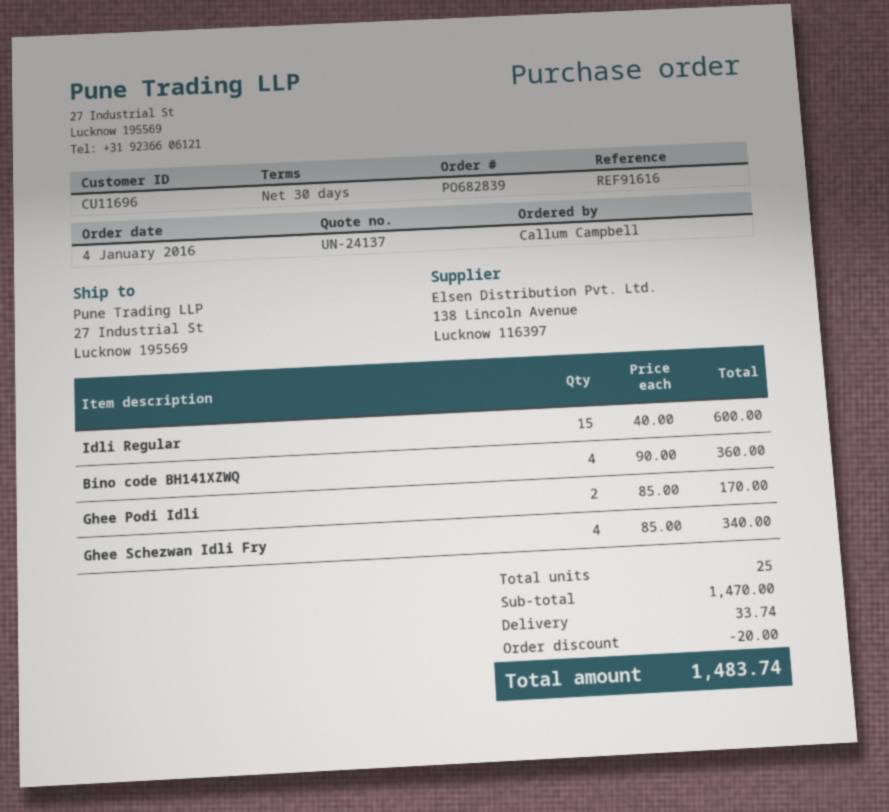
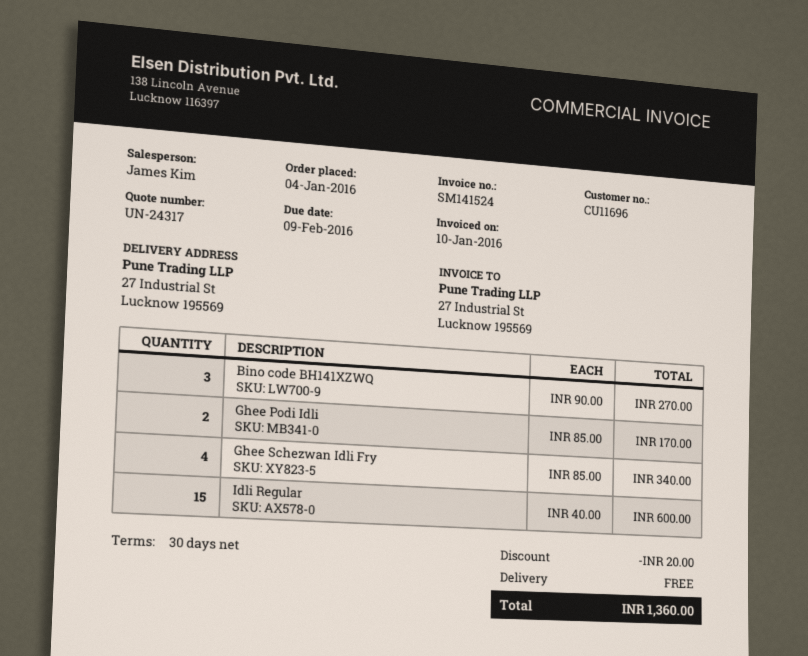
quote number: UN-24137 -> UN-24317
Bino code BH141XZWQ: 4 x 90.00 = 360.00 -> 3 x 90.00 = 270.00
shipping: 33.74 -> 0.00
total: 1483.74 -> 1360.00

